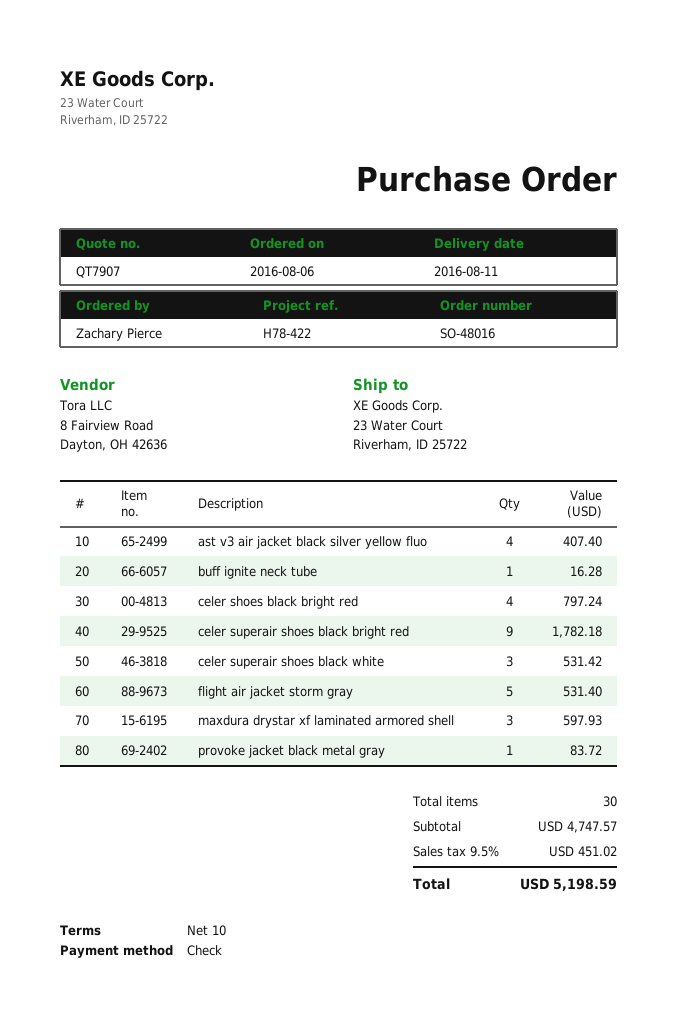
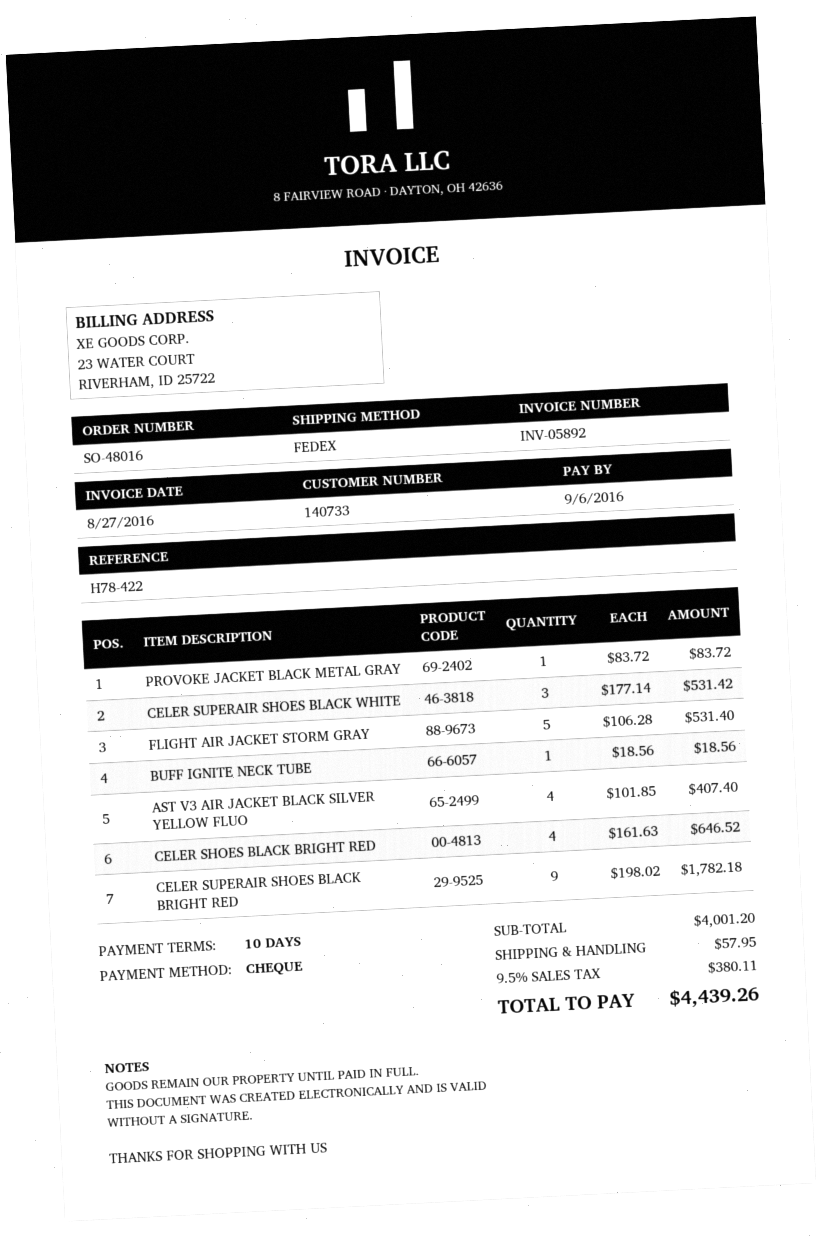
buff ignite neck tube: 1 for 16.28 -> 1 for 18.56
celer shoes black bright red: 4 for 797.24 -> 4 for 646.52
maxdura drystar xf laminated armored shell: 3 for 597.93 -> none
subtotal: 4747.57 -> 4001.20
shipping: none -> 57.95
tax: 9.5% = 451.02 -> 9.5% = 380.11
total: 5198.59 -> 4439.26

